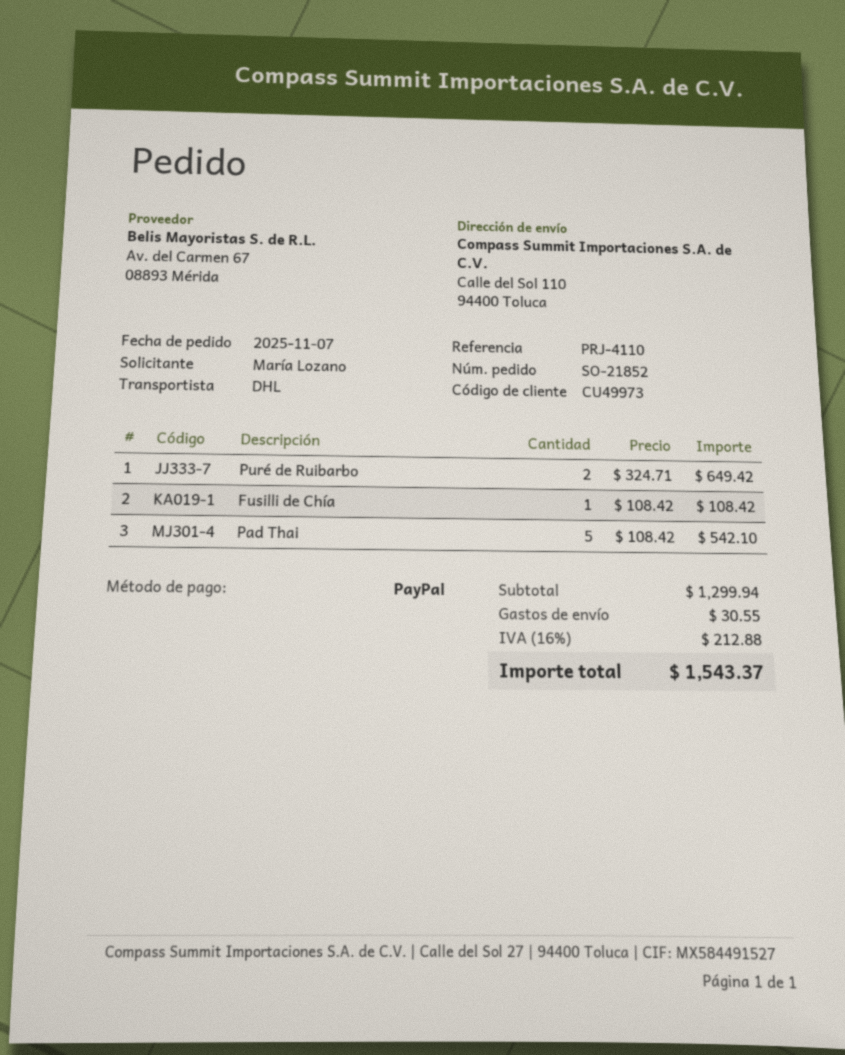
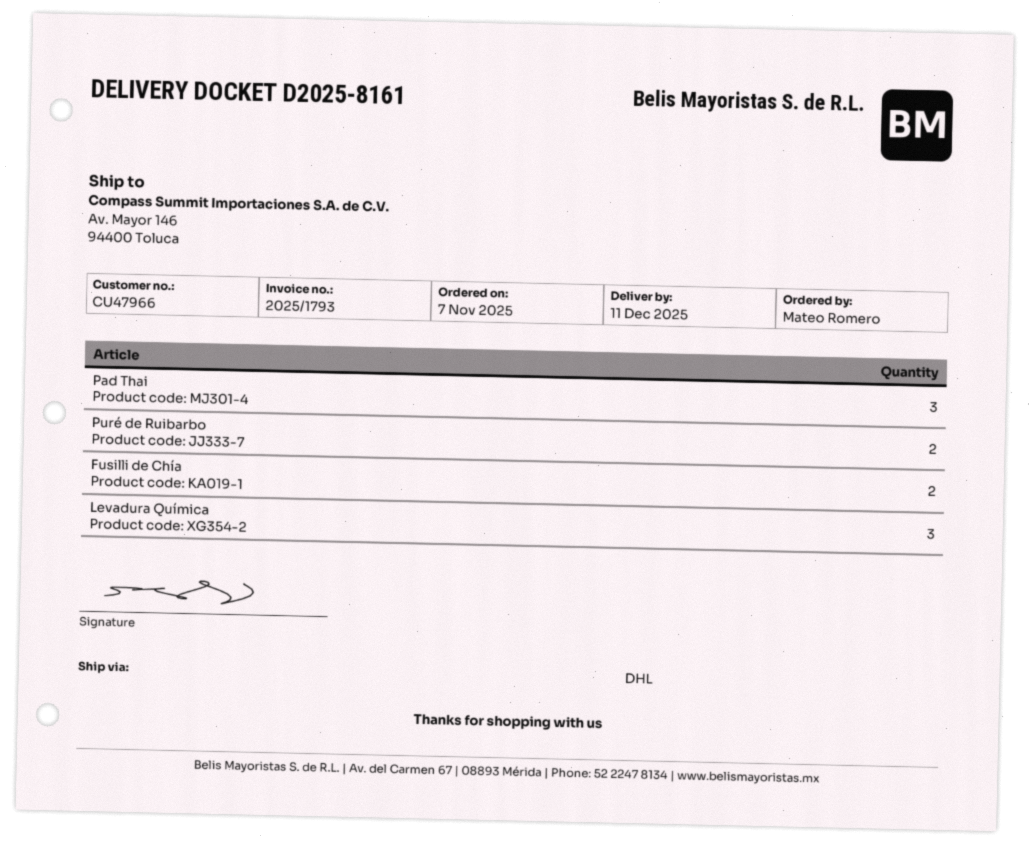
customer number: CU49973 -> CU47966
ordered by: María Lozano -> Mateo Romero
ship to: Calle del Sol 110, 94400 Toluca -> Av. Mayor 146, 94400 Toluca
Fusilli de Chía: 1 -> 2
Pad Thai: 5 -> 3
Levadura Química: none -> 3

